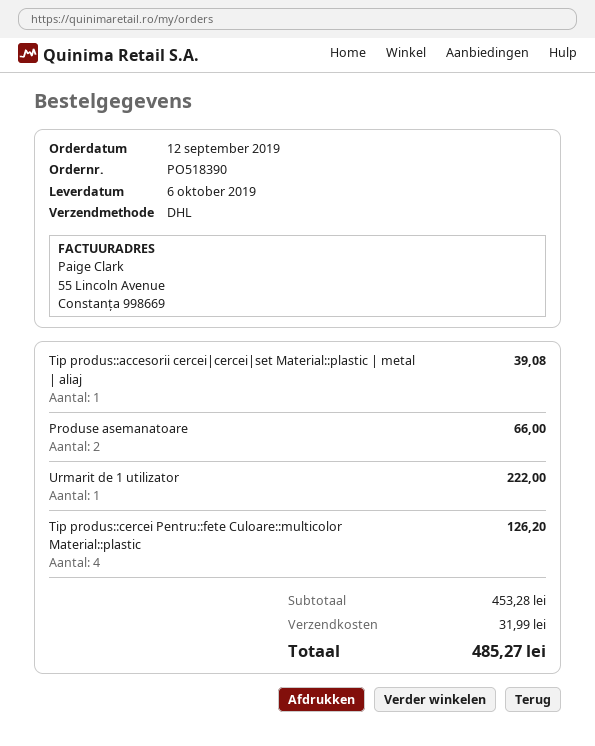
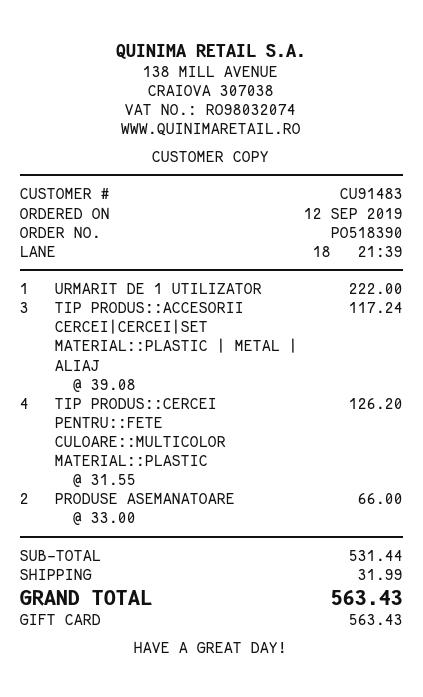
Tip produs::accesorii cercei|cercei|set Material::plastic | metal | aliaj: 1 for 39.08 -> 3 for 117.24
subtotal: 453.28 -> 531.44
total: 485.27 -> 563.43

